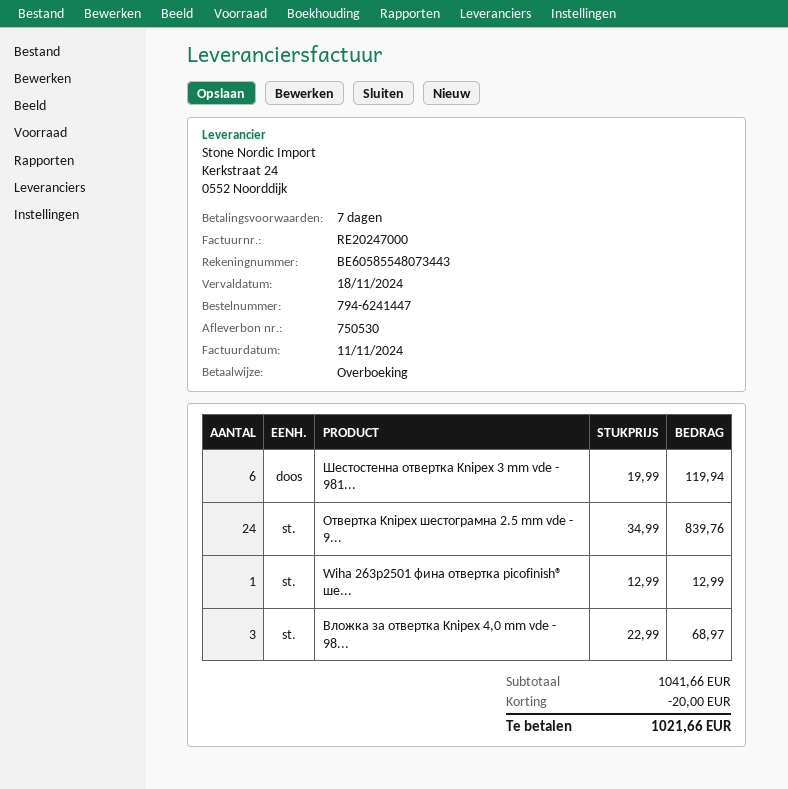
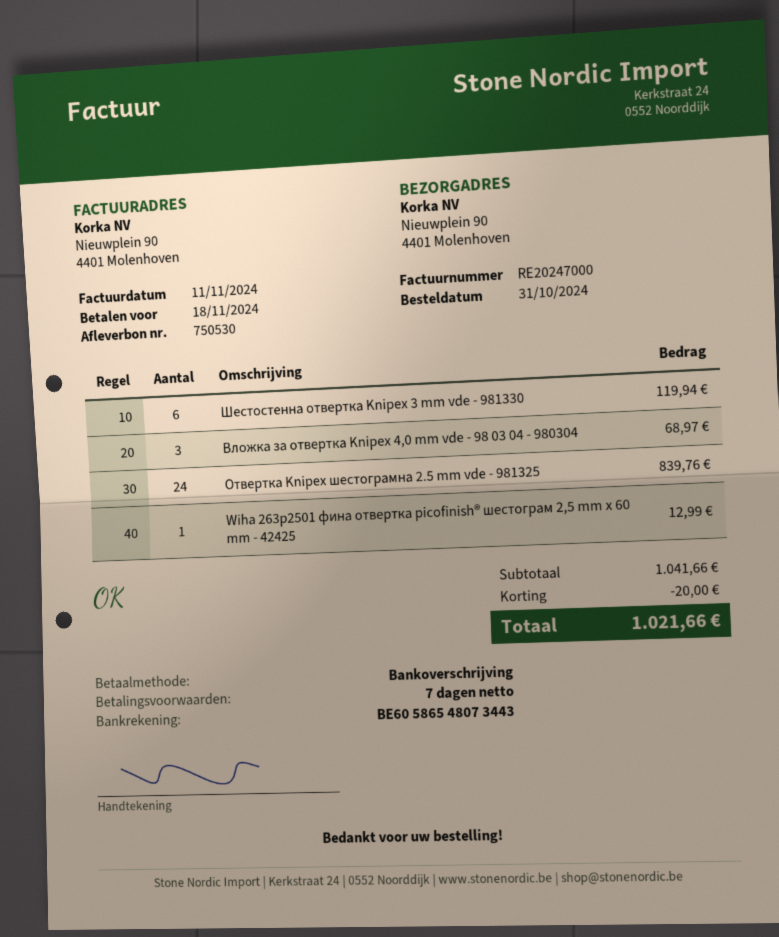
bank account: BE60585548073443 -> BE60586548073443

